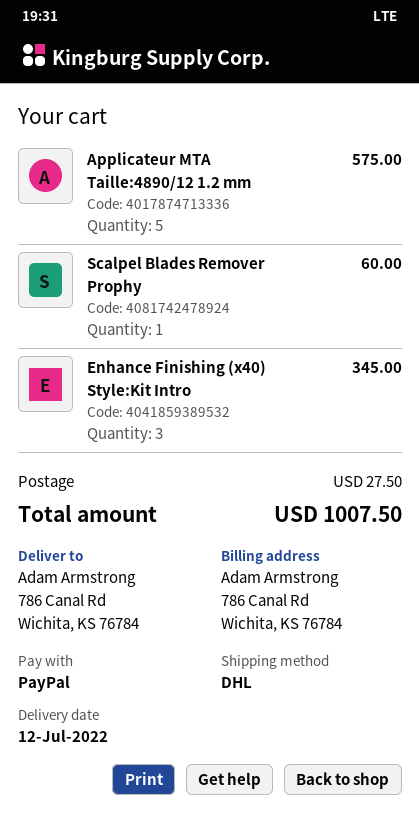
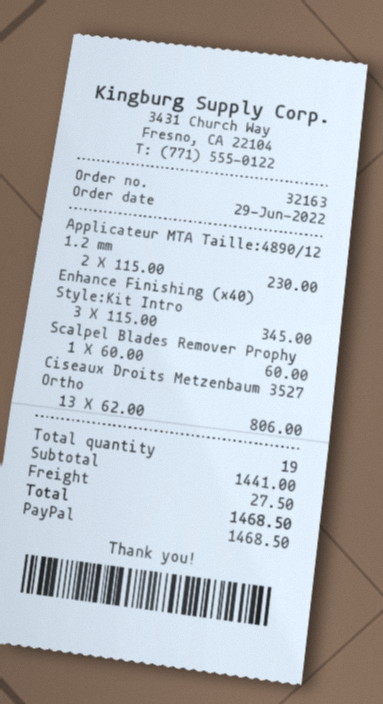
Applicateur MTA Taille:4890/12 1.2 mm: 5 for 575.00 -> 2 for 230.00
Ciseaux Droits Metzenbaum 3527 Ortho: none -> 13 for 806.00
total: 1007.50 -> 1468.50

